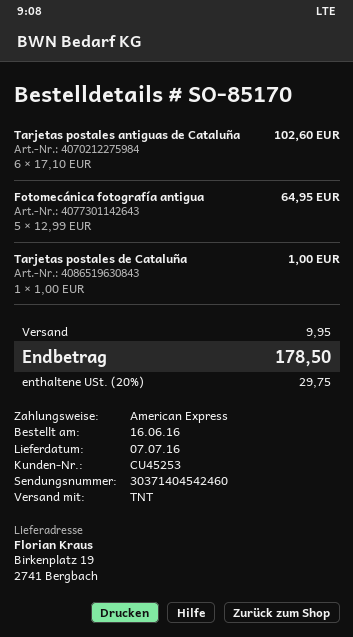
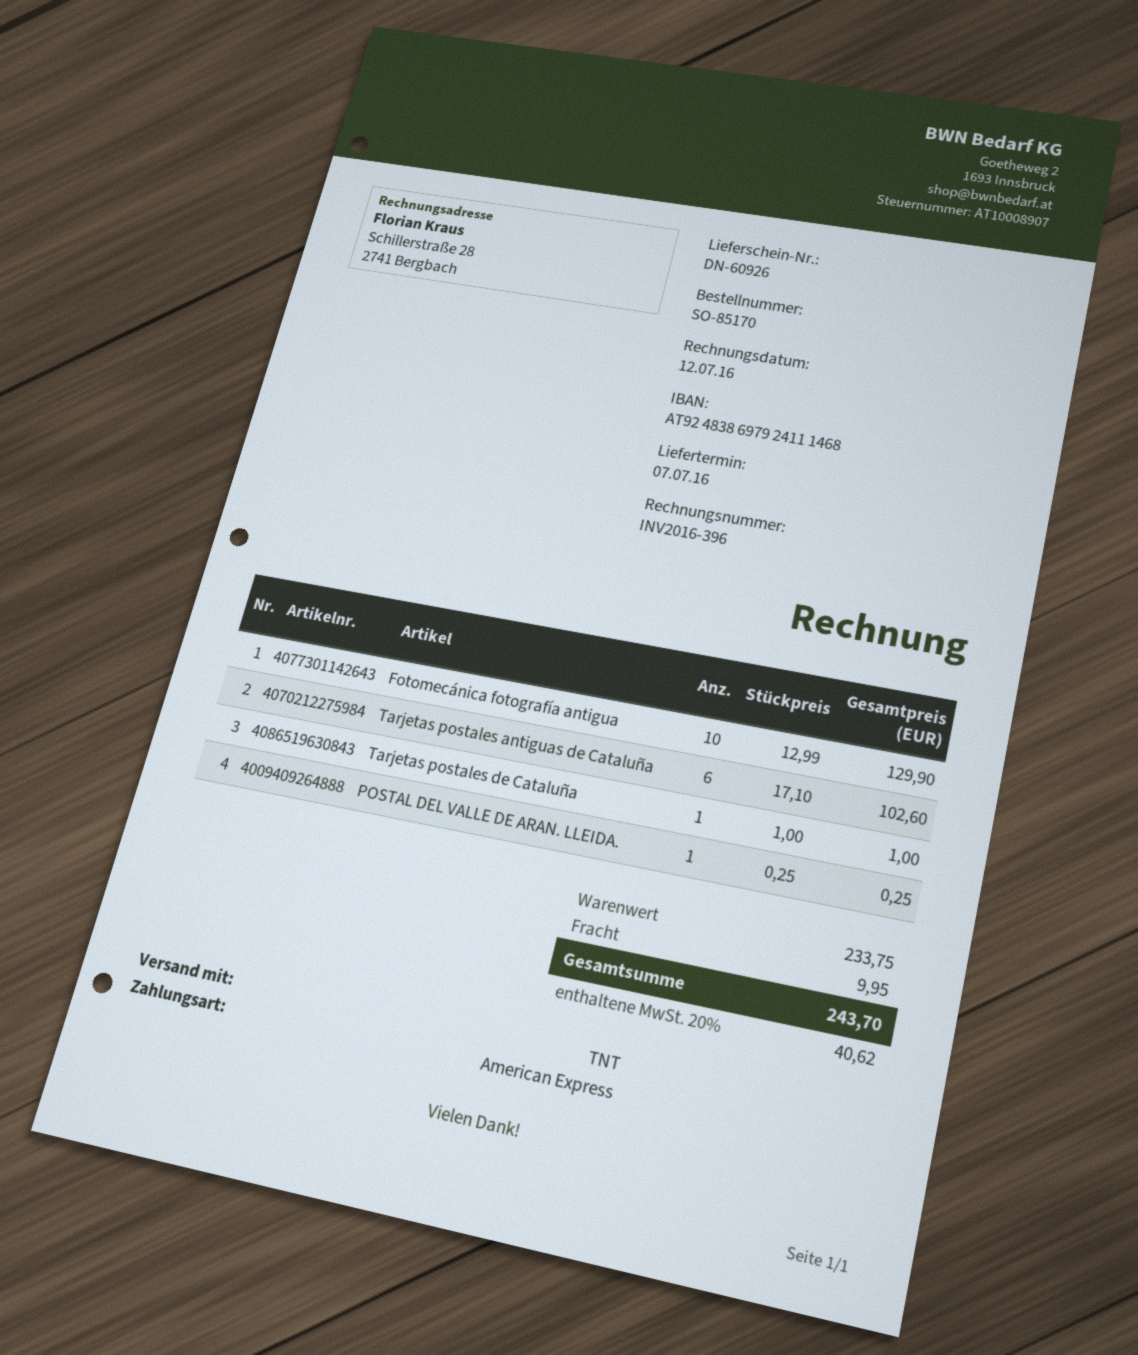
Fotomecánica fotografía antigua: 5 x 12.99 = 64.95 -> 10 x 12.99 = 129.90
POSTAL DEL VALLE DE ARAN. LLEIDA.: none -> 1 x 0.25 = 0.25
tax: 20% = 29.75 -> 20% = 40.62
total: 178.50 -> 243.70

